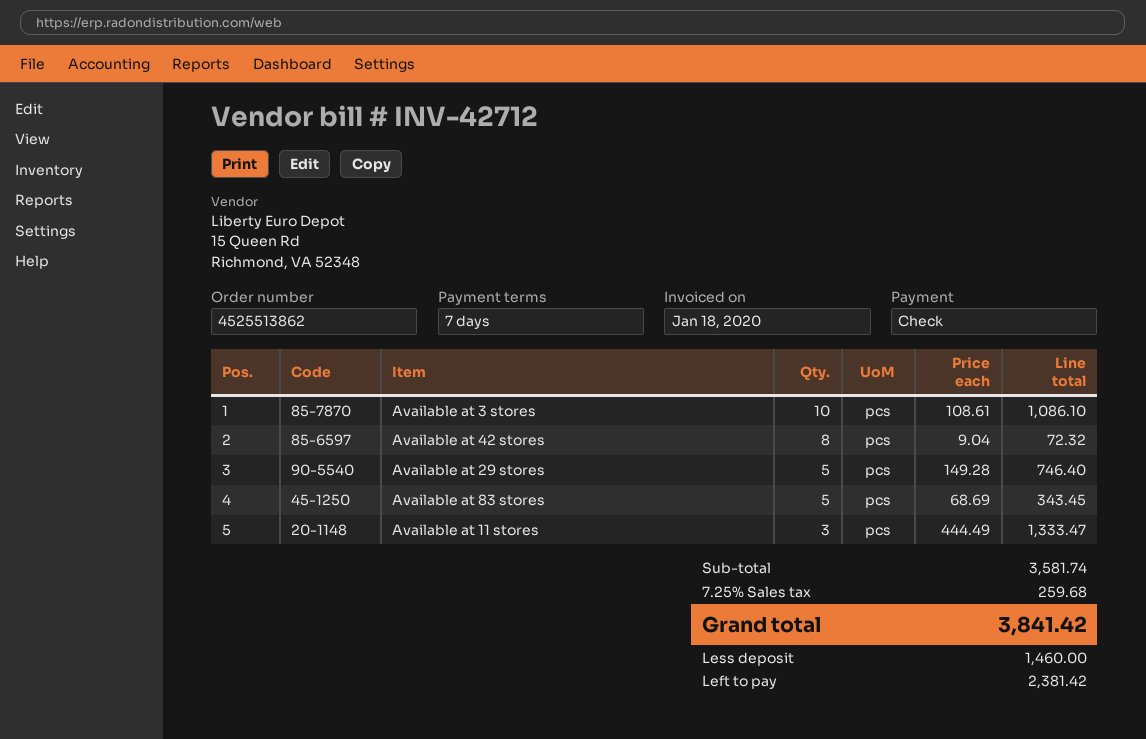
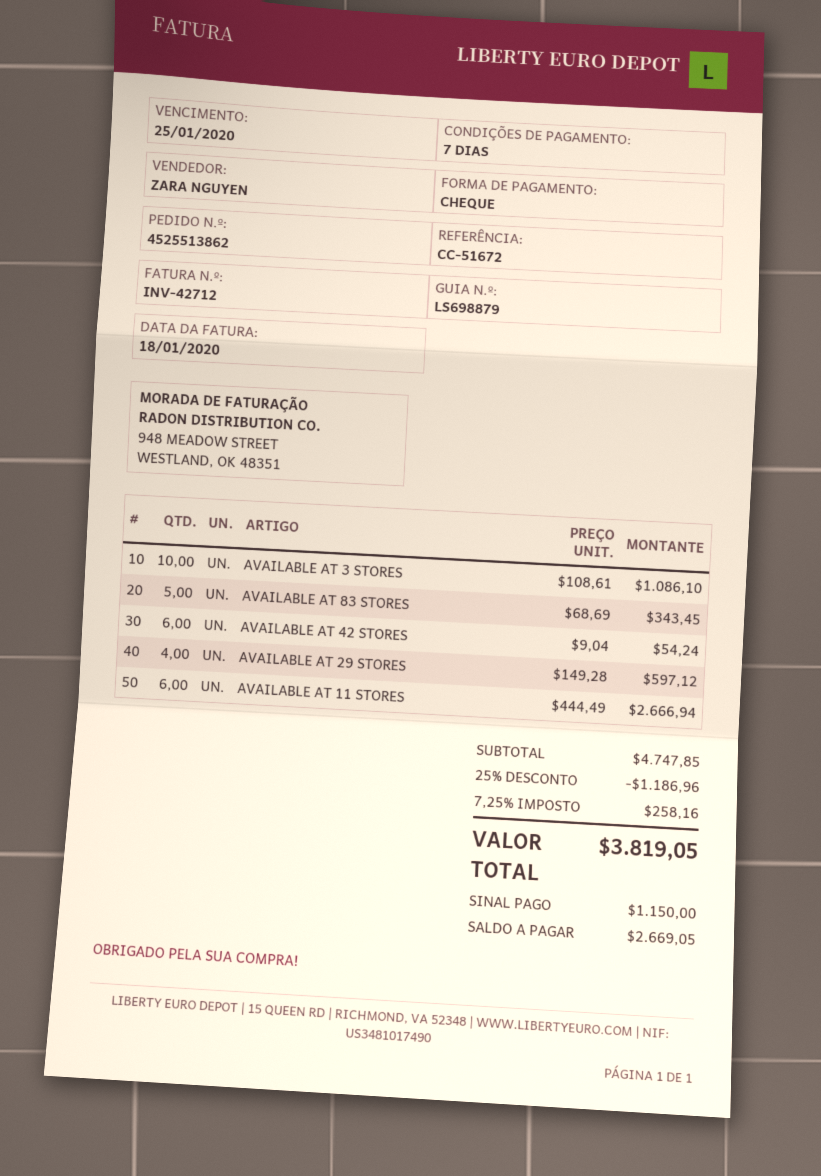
Available at 42 stores: 8 x 9.04 = 72.32 -> 6 x 9.04 = 54.24
Available at 29 stores: 5 x 149.28 = 746.40 -> 4 x 149.28 = 597.12
Available at 11 stores: 3 x 444.49 = 1333.47 -> 6 x 444.49 = 2666.94
subtotal: 3581.74 -> 4747.85
discount: none -> 25% = 1186.96
tax: 7.25% = 259.68 -> 7.25% = 258.16
total: 3841.42 -> 3819.05
deposit: 1460.00 -> 1150.00
balance: 2381.42 -> 2669.05

